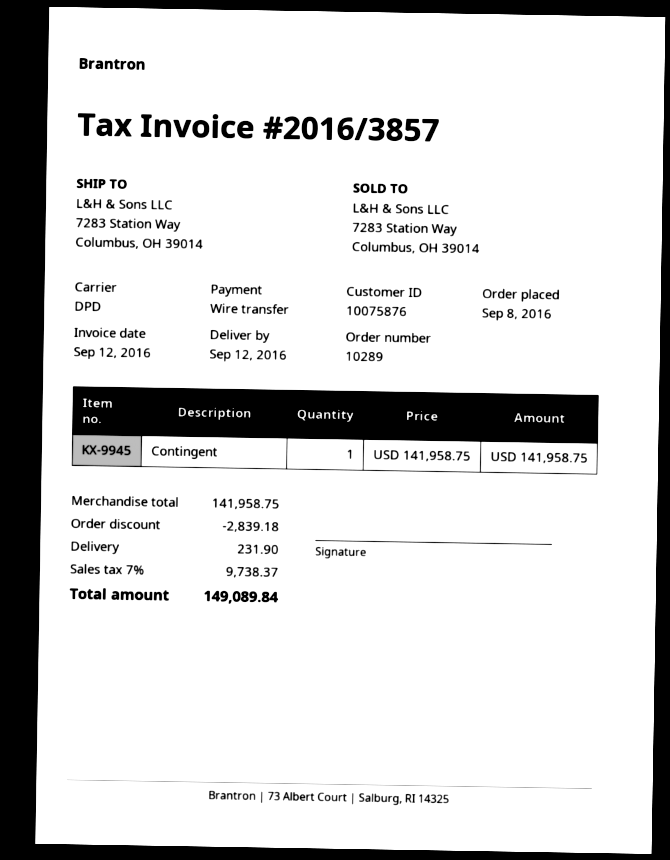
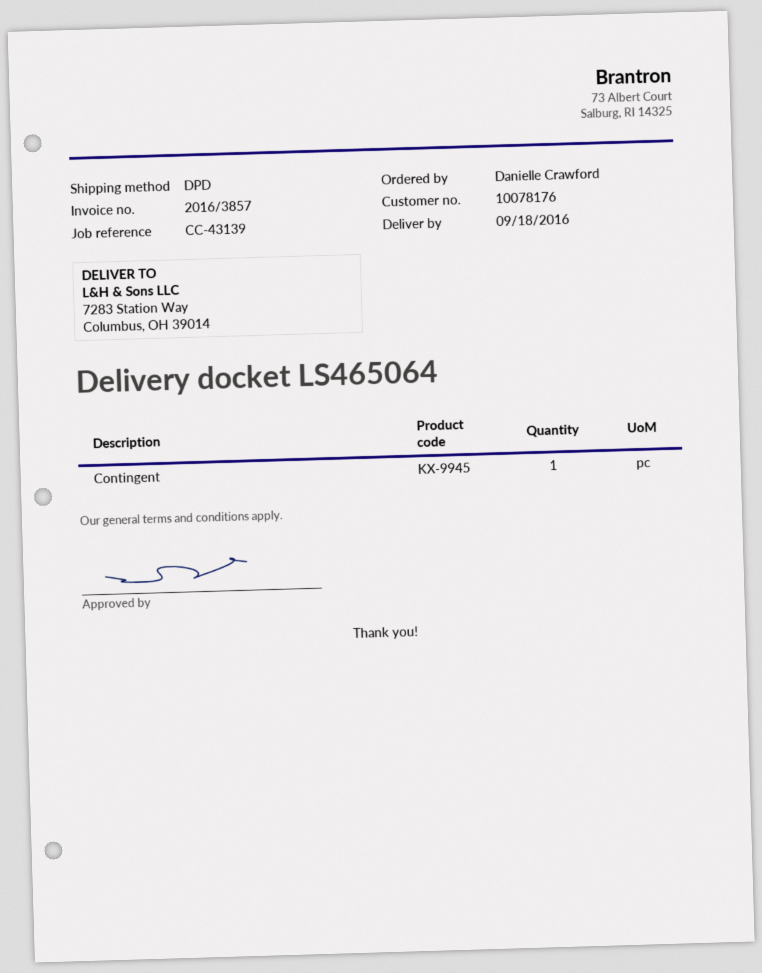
delivery date: 2016-09-12 -> 2016-09-18
customer number: 10075876 -> 10078176

